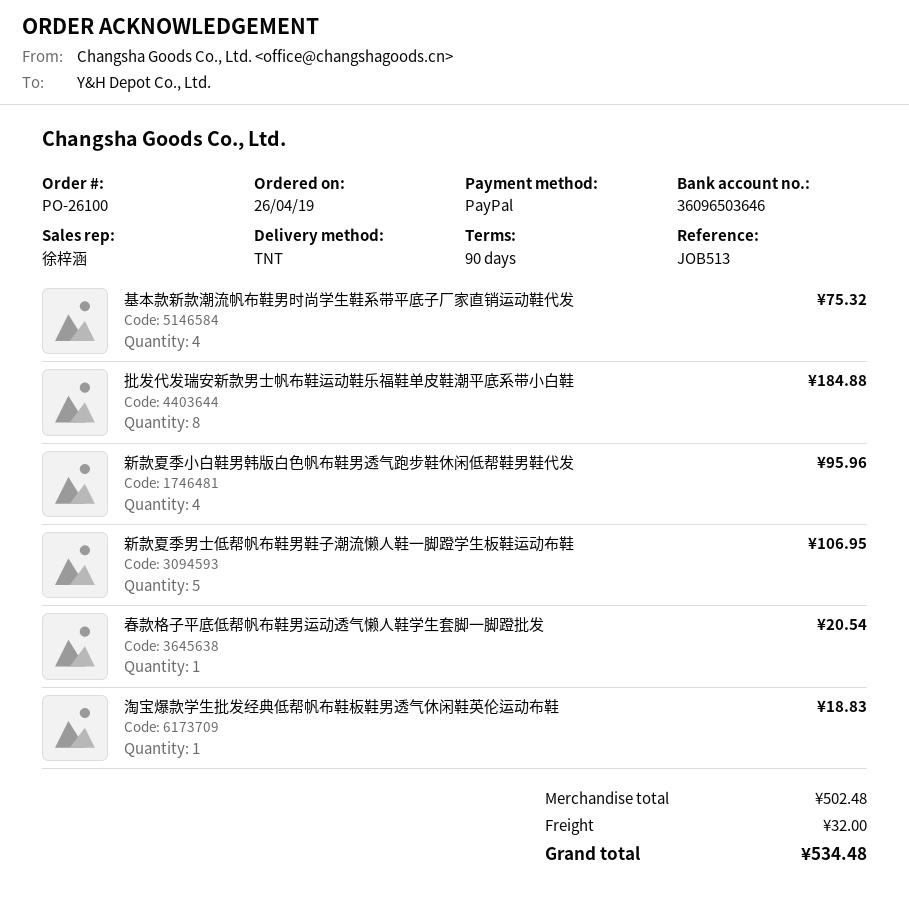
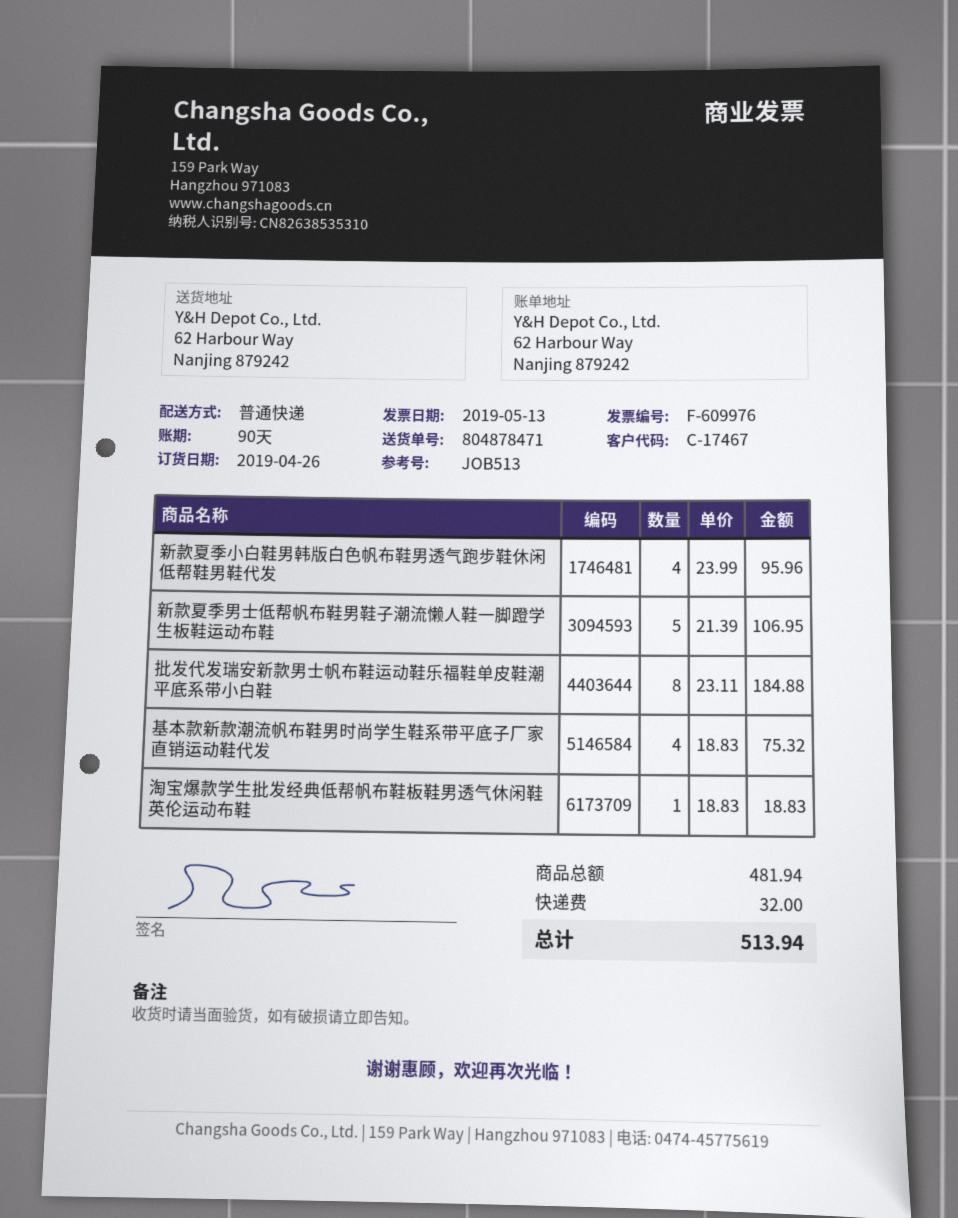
shipping method: TNT -> standard
春款格子平底低帮帆布鞋男运动透气懒人鞋学生套脚一脚蹬批发: 1 for 20.54 -> none
subtotal: 502.48 -> 481.94
total: 534.48 -> 513.94

